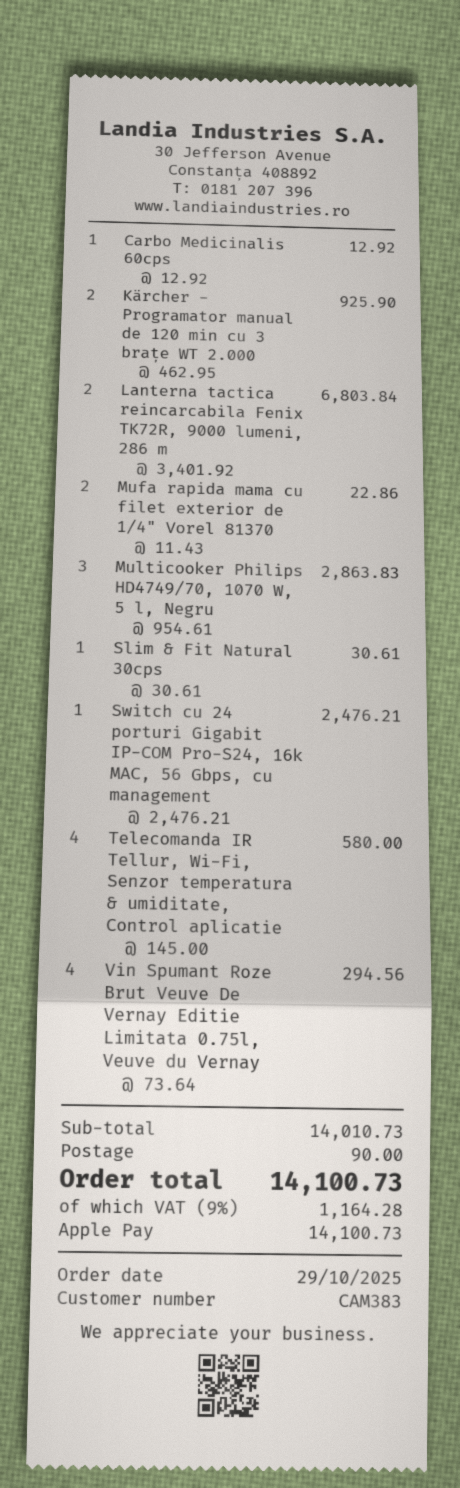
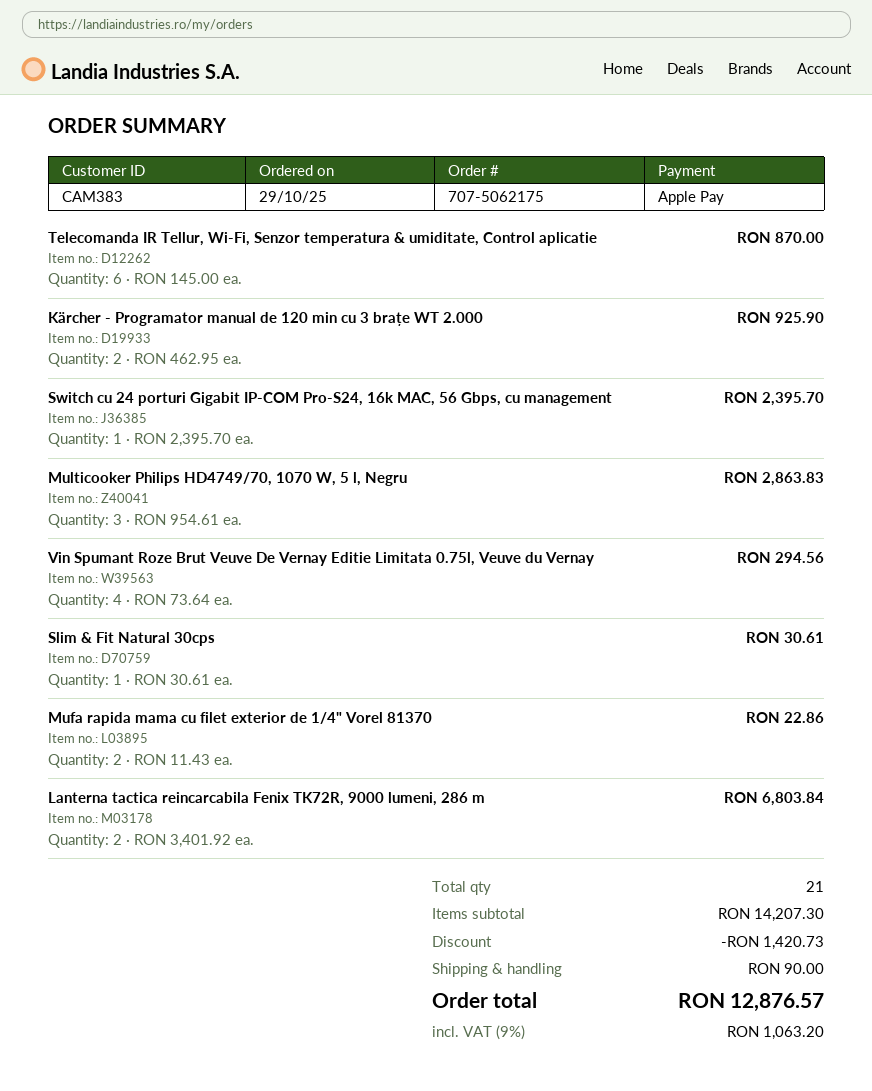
Carbo Medicinalis 60cps: 1 x 12.92 = 12.92 -> none
Switch cu 24 porturi Gigabit IP-COM Pro-S24, 16k MAC, 56 Gbps, cu management: 1 x 2476.21 = 2476.21 -> 1 x 2395.70 = 2395.70
Telecomanda IR Tellur, Wi-Fi, Senzor temperatura & umiditate, Control aplicatie: 4 x 145.00 = 580.00 -> 6 x 145.00 = 870.00
subtotal: 14010.73 -> 14207.30
discount: none -> 1420.73
tax: 9% = 1164.28 -> 9% = 1063.20
total: 14100.73 -> 12876.57

